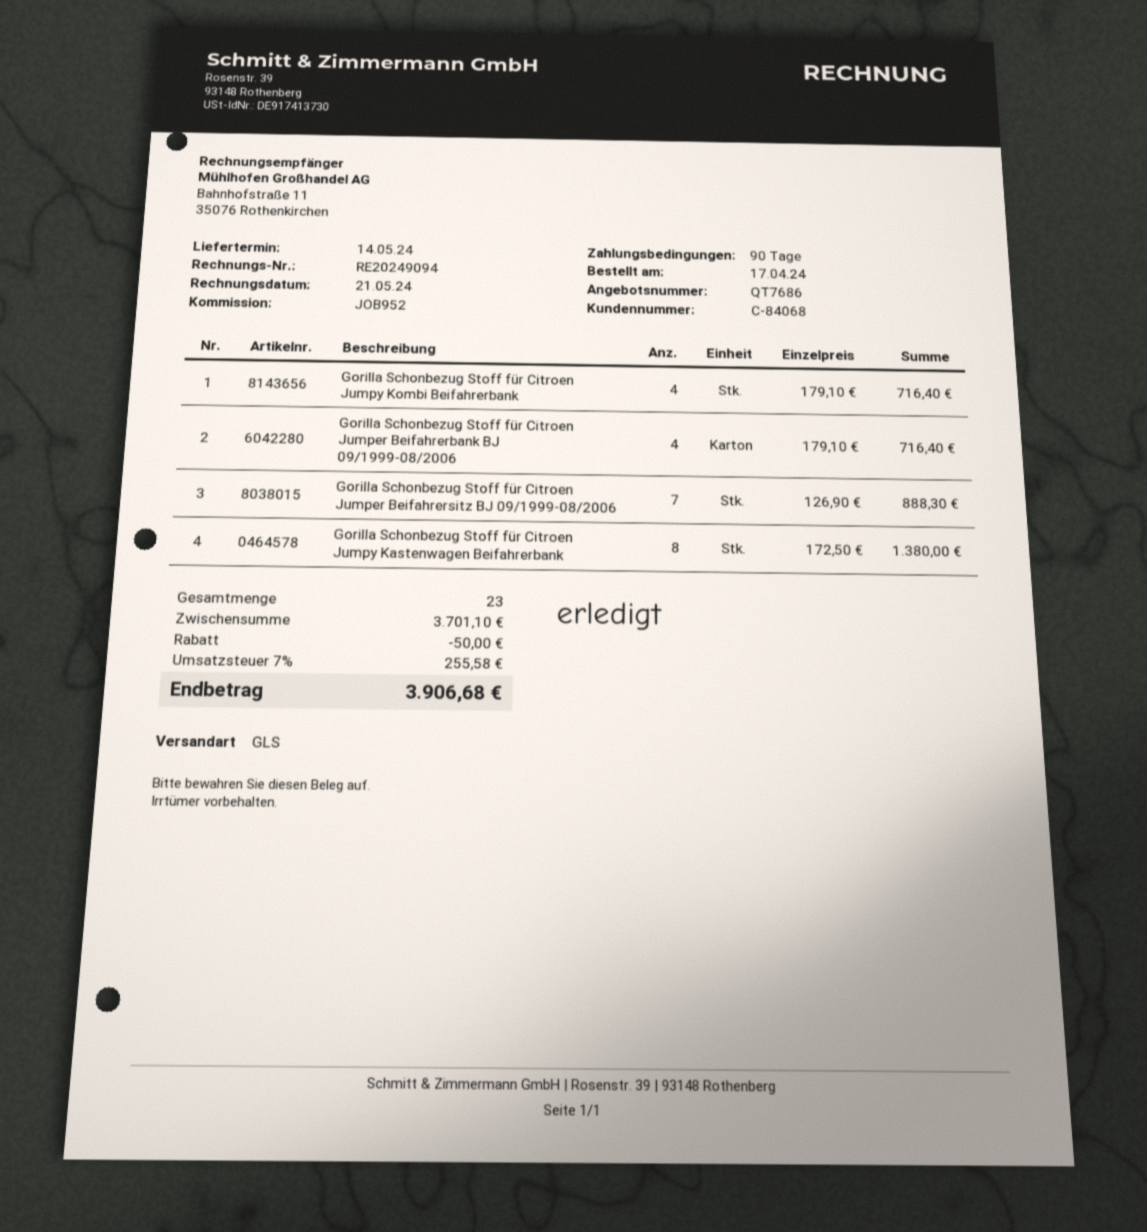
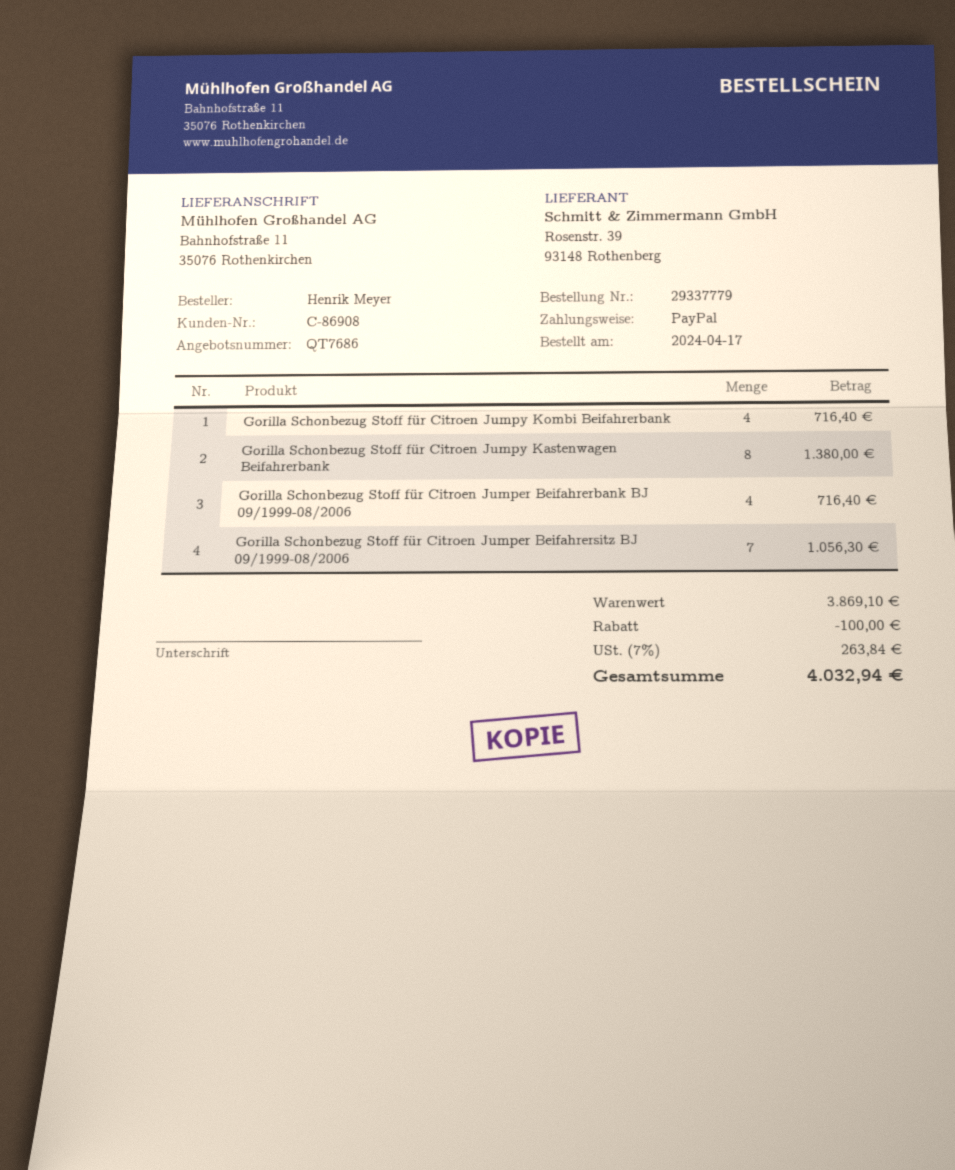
customer number: C-84068 -> C-86908
Gorilla Schonbezug Stoff für Citroen Jumper Beifahrersitz BJ 09/1999-08/2006: 7 for 888.30 -> 7 for 1056.30
subtotal: 3701.10 -> 3869.10
discount: 50.00 -> 100.00
tax: 7% = 255.58 -> 7% = 263.84
total: 3906.68 -> 4032.94

